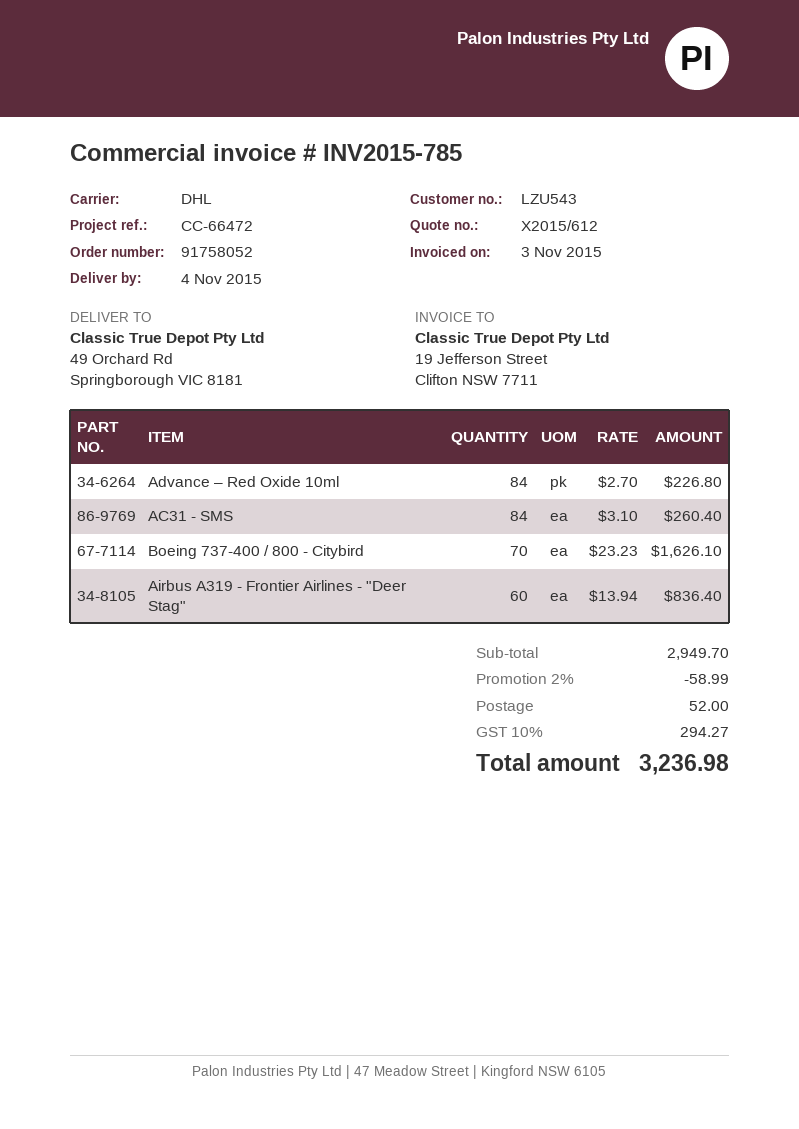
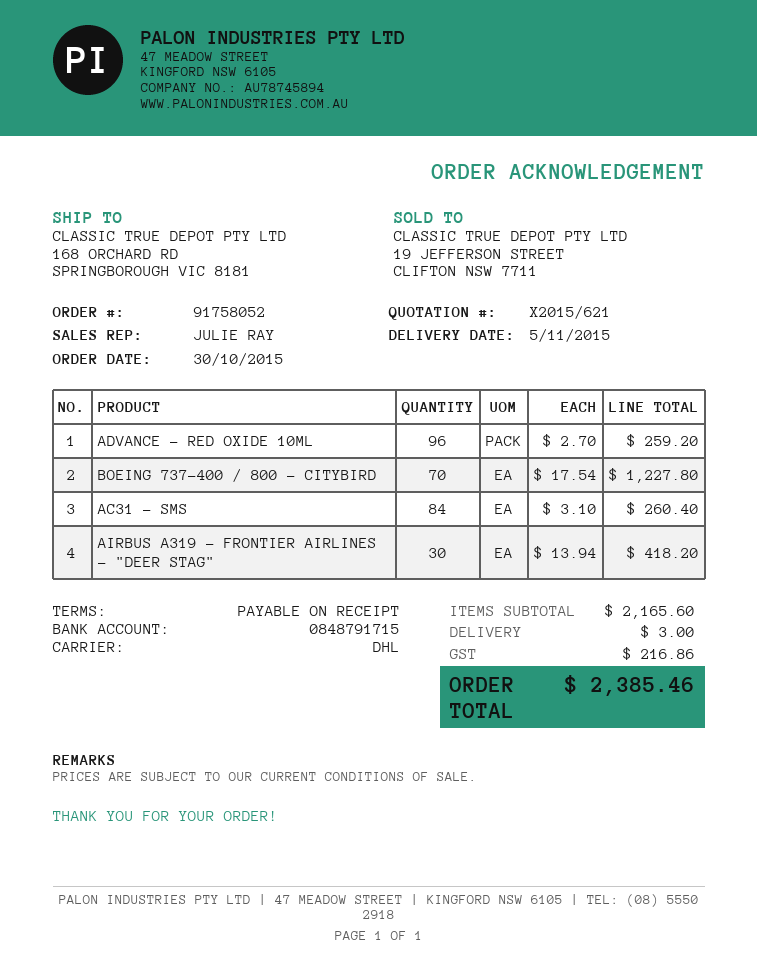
quote number: X2015/612 -> X2015/621
delivery date: 2015-11-04 -> 2015-11-05
ship to: 49 Orchard Rd, Springborough VIC 8181 -> 168 ORCHARD RD, SPRINGBOROUGH VIC 8181
Advance – Red Oxide 10ml: 84 x 2.70 = 226.80 -> 96 x 2.70 = 259.20
Boeing 737-400 / 800 - Citybird: 70 x 23.23 = 1626.10 -> 70 x 17.54 = 1227.80
Airbus A319 - Frontier Airlines - "Deer Stag": 60 x 13.94 = 836.40 -> 30 x 13.94 = 418.20
subtotal: 2949.70 -> 2165.60
discount: 2% = 58.99 -> none
shipping: 52.00 -> 3.00
tax: 294.27 -> 216.86
total: 3236.98 -> 2385.46

